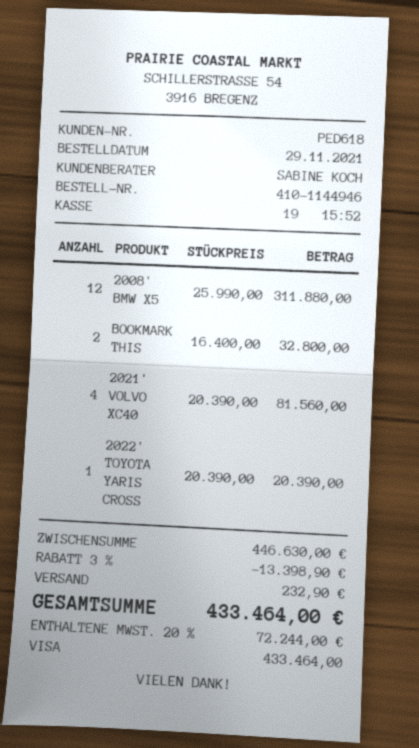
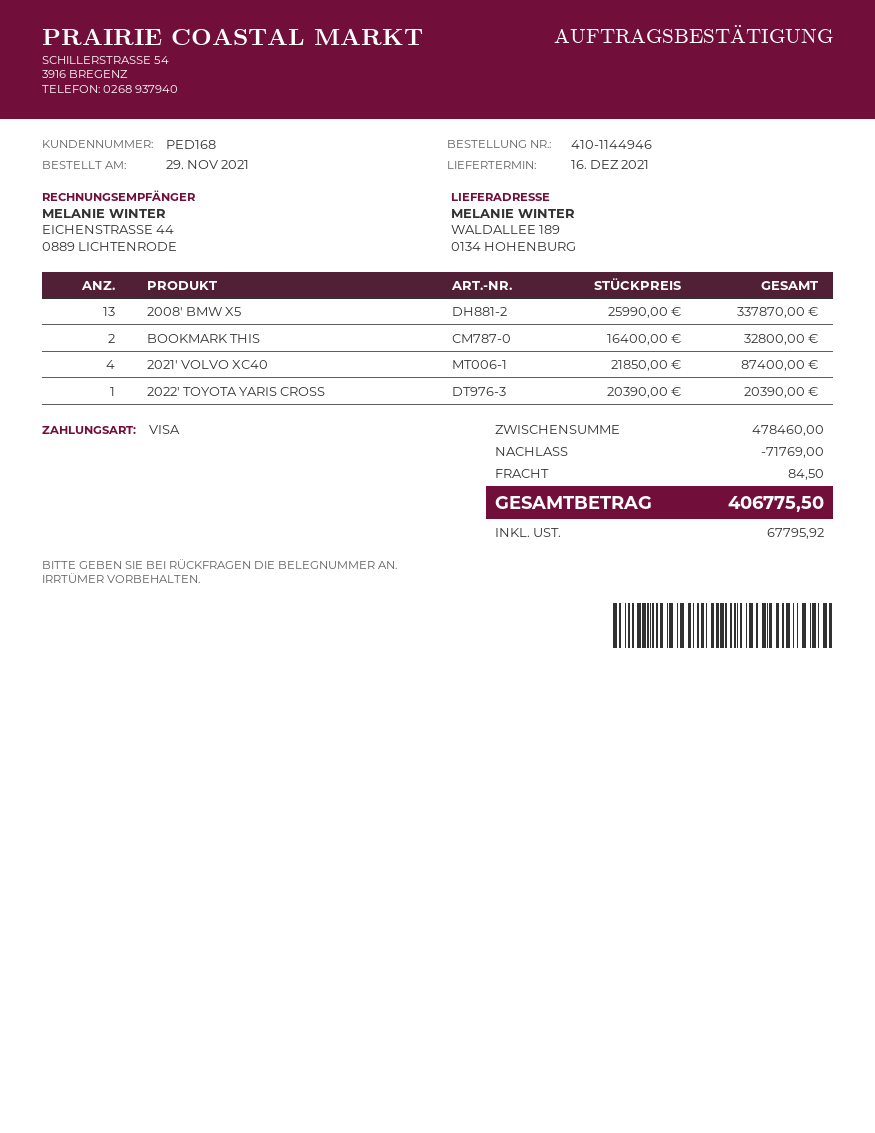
customer number: PED618 -> PED168
2008' BMW X5: 12 x 25990.00 = 311880.00 -> 13 x 25990.00 = 337870.00
2021' VOLVO XC40: 4 x 20390.00 = 81560.00 -> 4 x 21850.00 = 87400.00
subtotal: 446630.00 -> 478460.00
discount: 13398.90 -> 71769.00
shipping: 232.90 -> 84.50
tax: 72244.00 -> 67795.92
total: 433464.00 -> 406775.50

